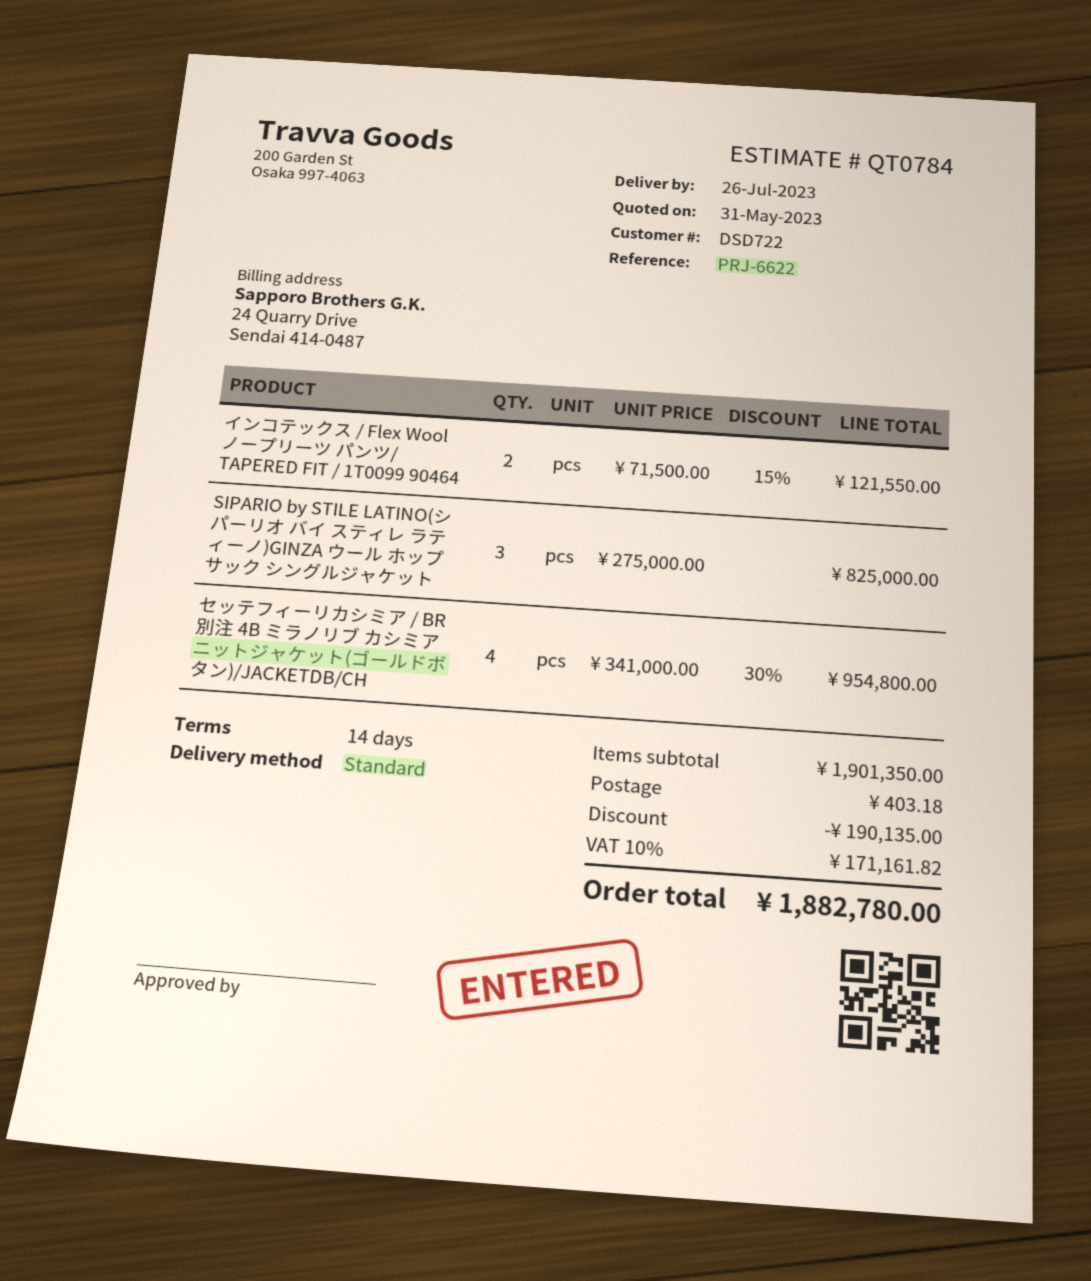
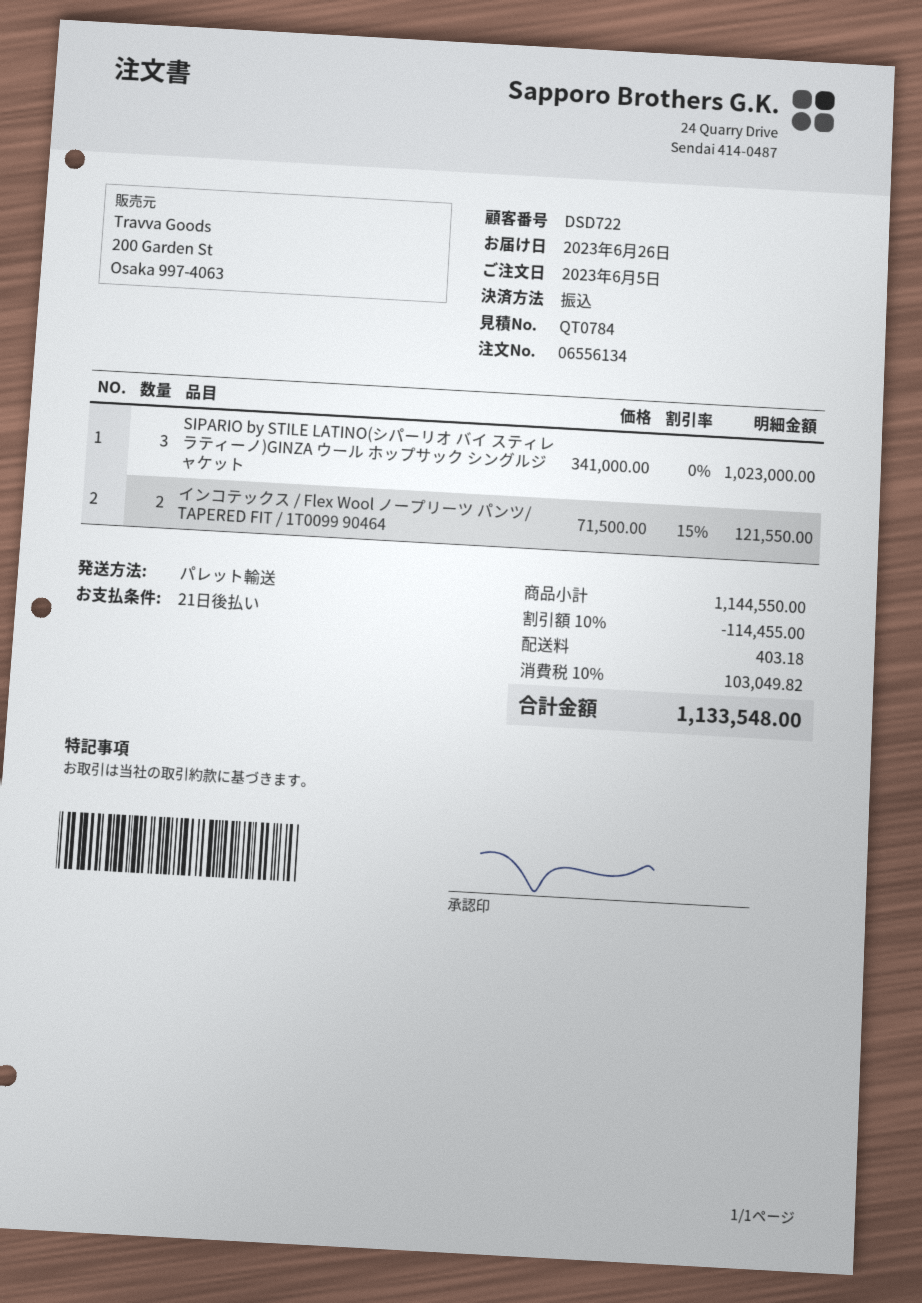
delivery date: 2023-07-26 -> 2023-06-26
payment terms: 14 days -> 21 days
shipping method: standard -> pallet freight
SIPARIO by STILE LATINO(シパーリオ バイ スティレ ラティーノ)GINZA ウール ホップサック シングルジャケット: 3 x 275000.00 = 825000.00 -> 3 x 341000.00 = 1023000.00
セッテフィーリカシミア / BR別注 4B ミラノリブ カシミア ニットジャケット(ゴールドボタン)/JACKETDB/CH: 4 x 341000.00 - 30% = 954800.00 -> none
subtotal: 1901350.00 -> 1144550.00
discount: 190135.00 -> 114455.00
tax: 10% = 171161.82 -> 10% = 103049.82
total: 1882780.00 -> 1133548.00

